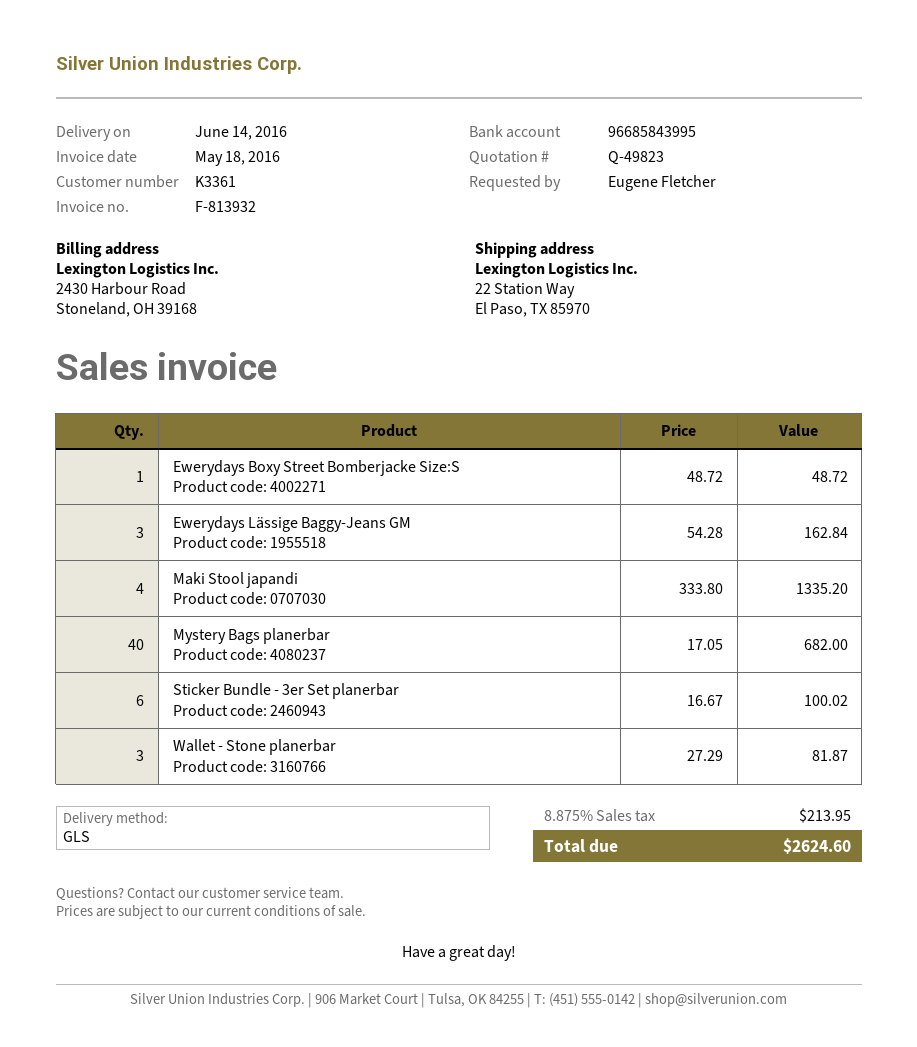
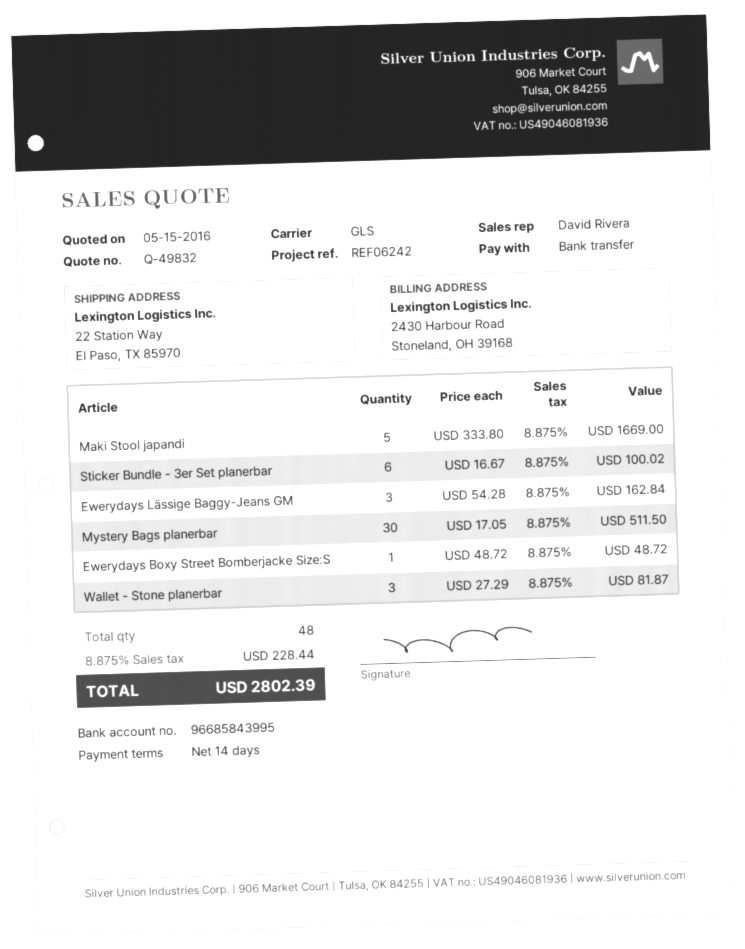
quote number: Q-49823 -> Q-49832
Maki Stool japandi: 4 x 333.80 = 1335.20 -> 5 x 333.80 = 1669.00
Mystery Bags planerbar: 40 x 17.05 = 682.00 -> 30 x 17.05 = 511.50
tax: 8.875% = 213.95 -> 8.875% = 228.44
total: 2624.60 -> 2802.39

